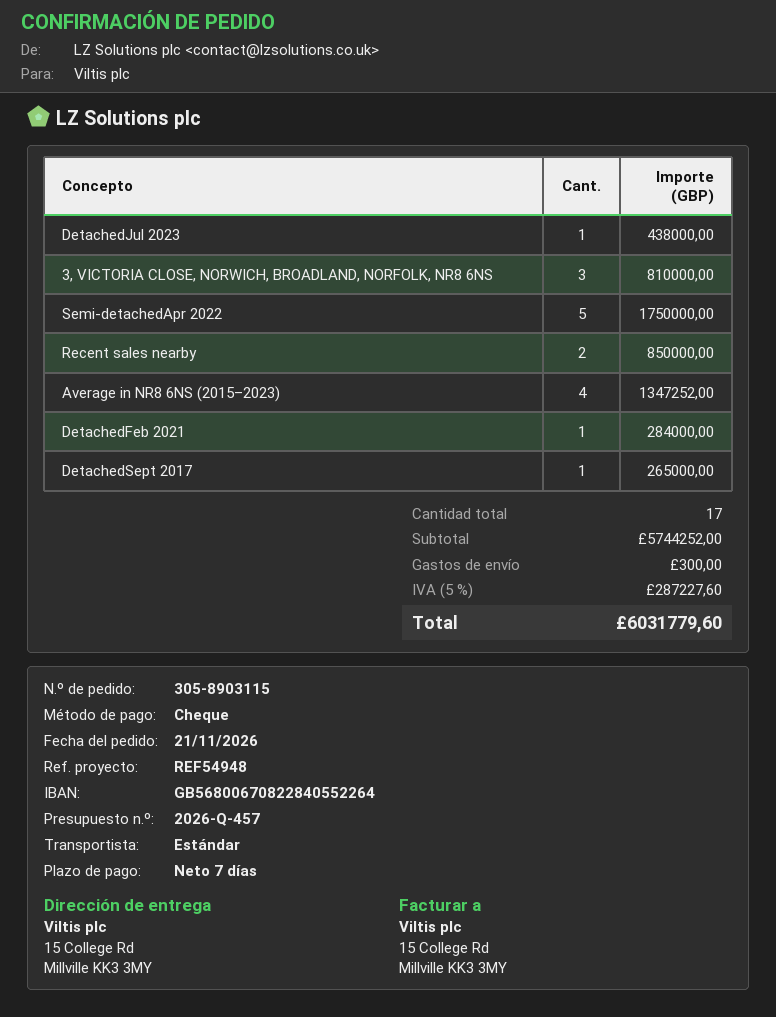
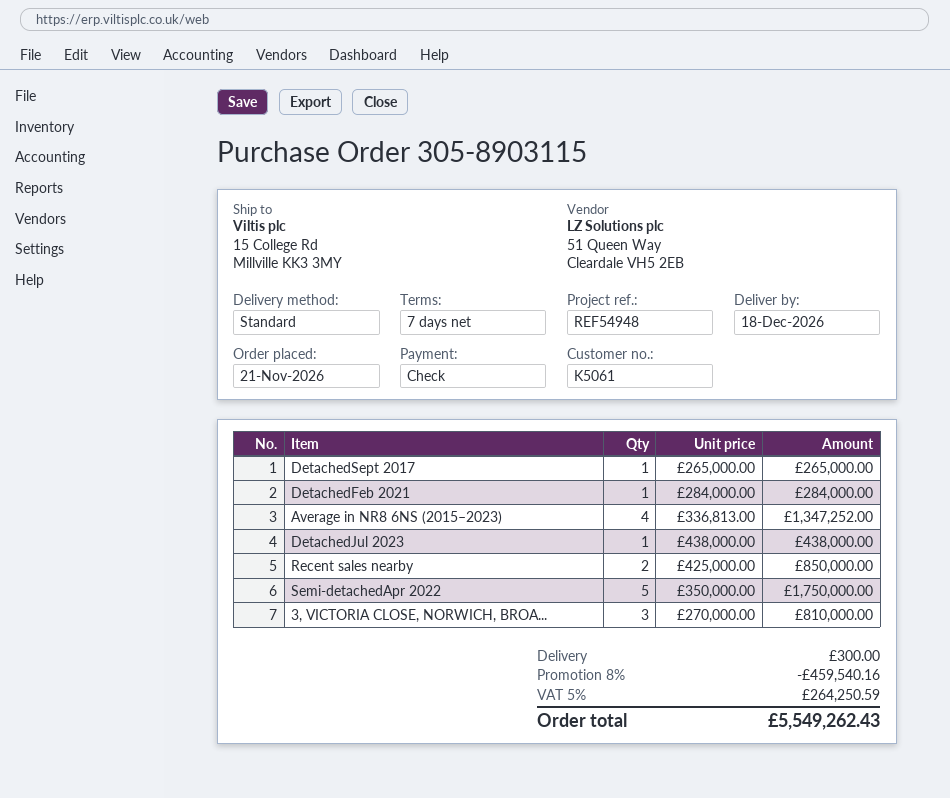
discount: none -> 8% = 459540.16
tax: 5% = 287227.60 -> 5% = 264250.59
total: 6031779.60 -> 5549262.43

